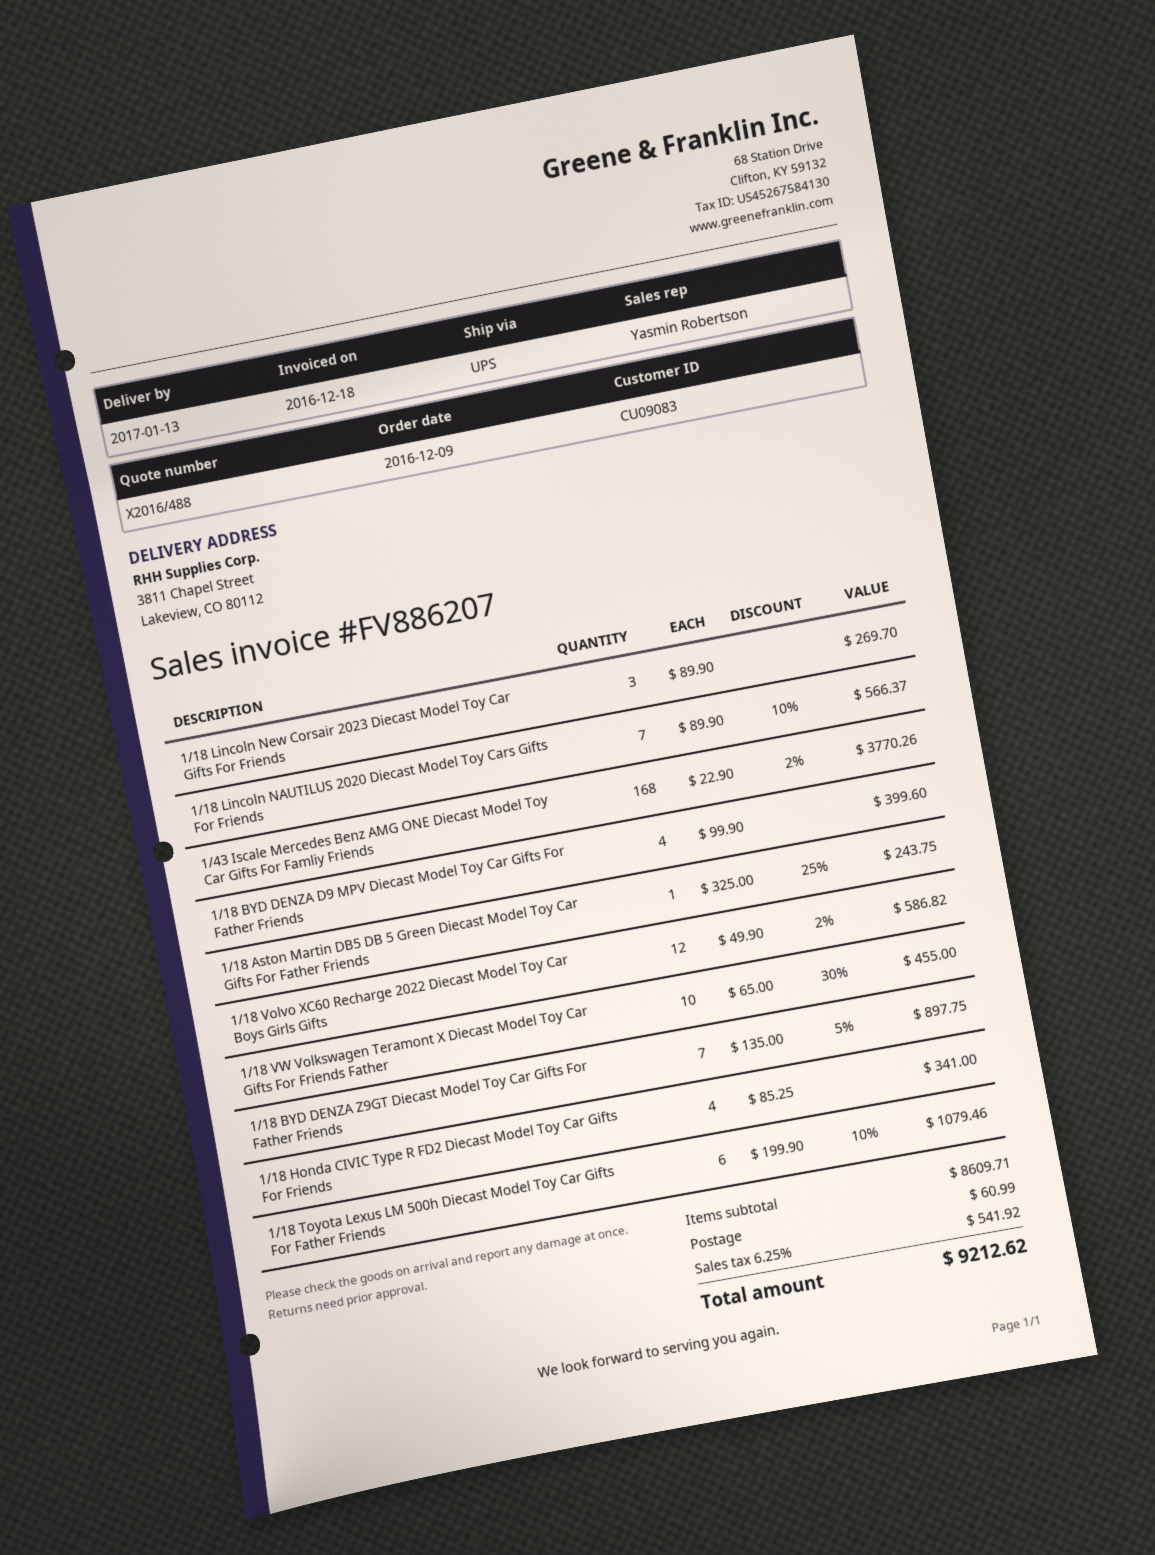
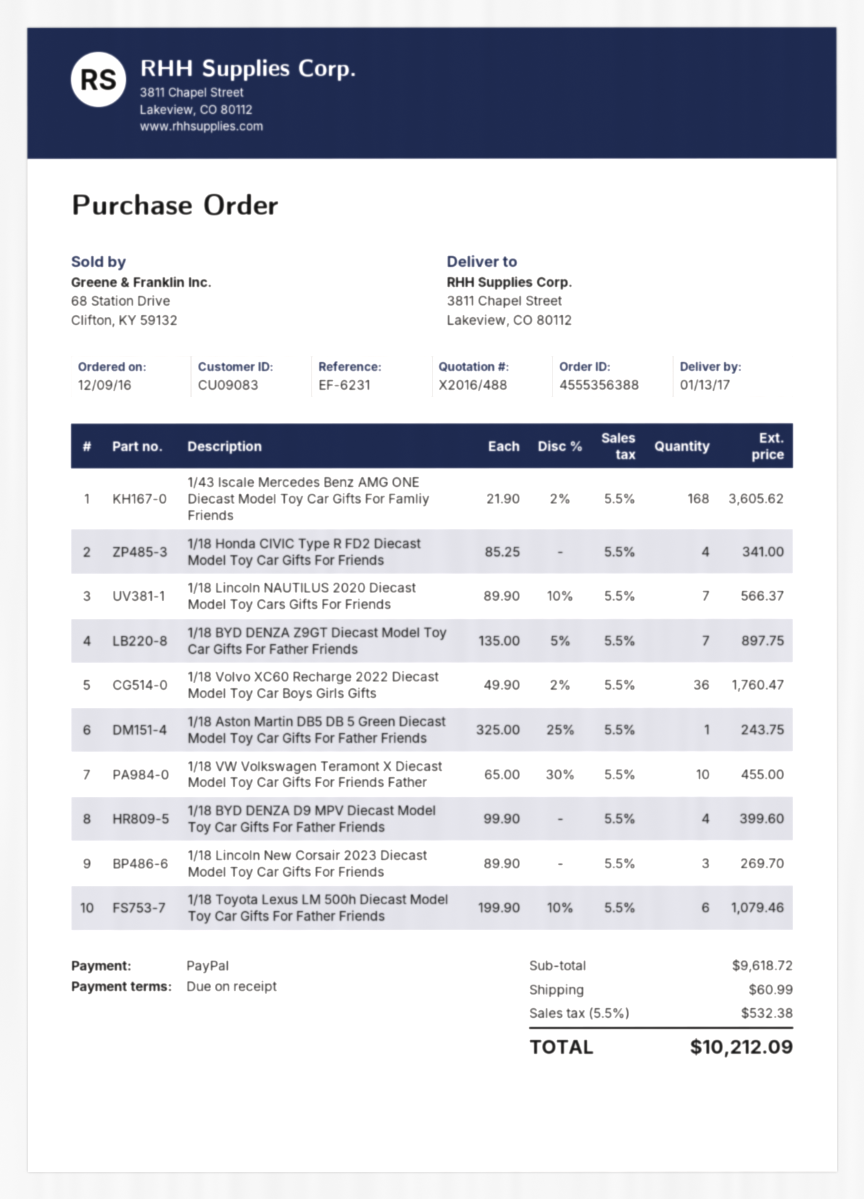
1/43 Iscale Mercedes Benz AMG ONE Diecast Model Toy Car Gifts For Famliy Friends: 168 x 22.90 - 2% = 3770.26 -> 168 x 21.90 - 2% = 3605.62
1/18 Volvo XC60 Recharge 2022 Diecast Model Toy Car Boys Girls Gifts: 12 x 49.90 - 2% = 586.82 -> 36 x 49.90 - 2% = 1760.47
subtotal: 8609.71 -> 9618.72
tax: 6.25% = 541.92 -> 5.5% = 532.38
total: 9212.62 -> 10212.09

